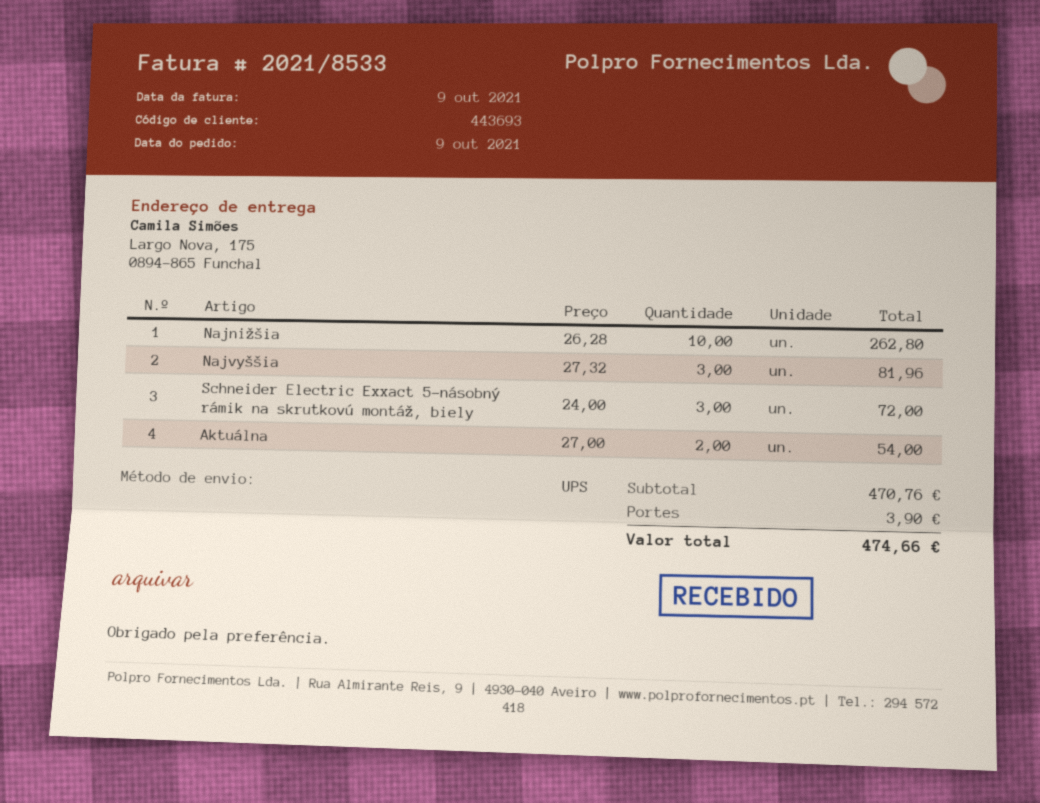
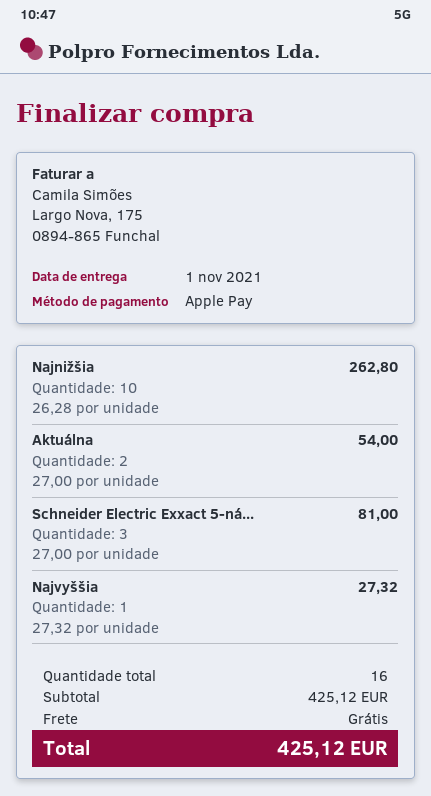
Najvyššia: 3 x 27.32 = 81.96 -> 1 x 27.32 = 27.32
Schneider Electric Exxact 5-násobný rámik na skrutkovú montáž, biely: 3 x 24.00 = 72.00 -> 3 x 27.00 = 81.00
subtotal: 470.76 -> 425.12
shipping: 3.90 -> 0.00
total: 474.66 -> 425.12

